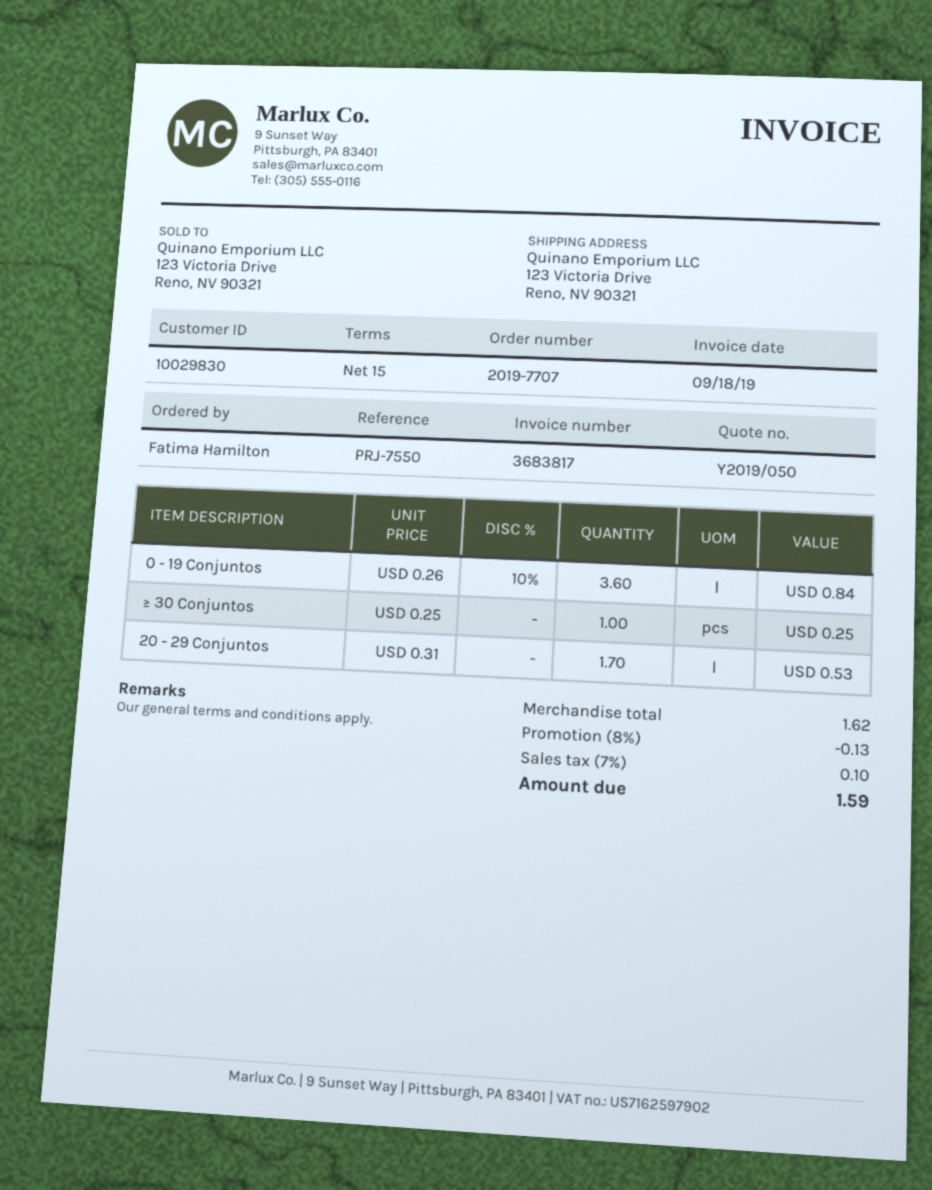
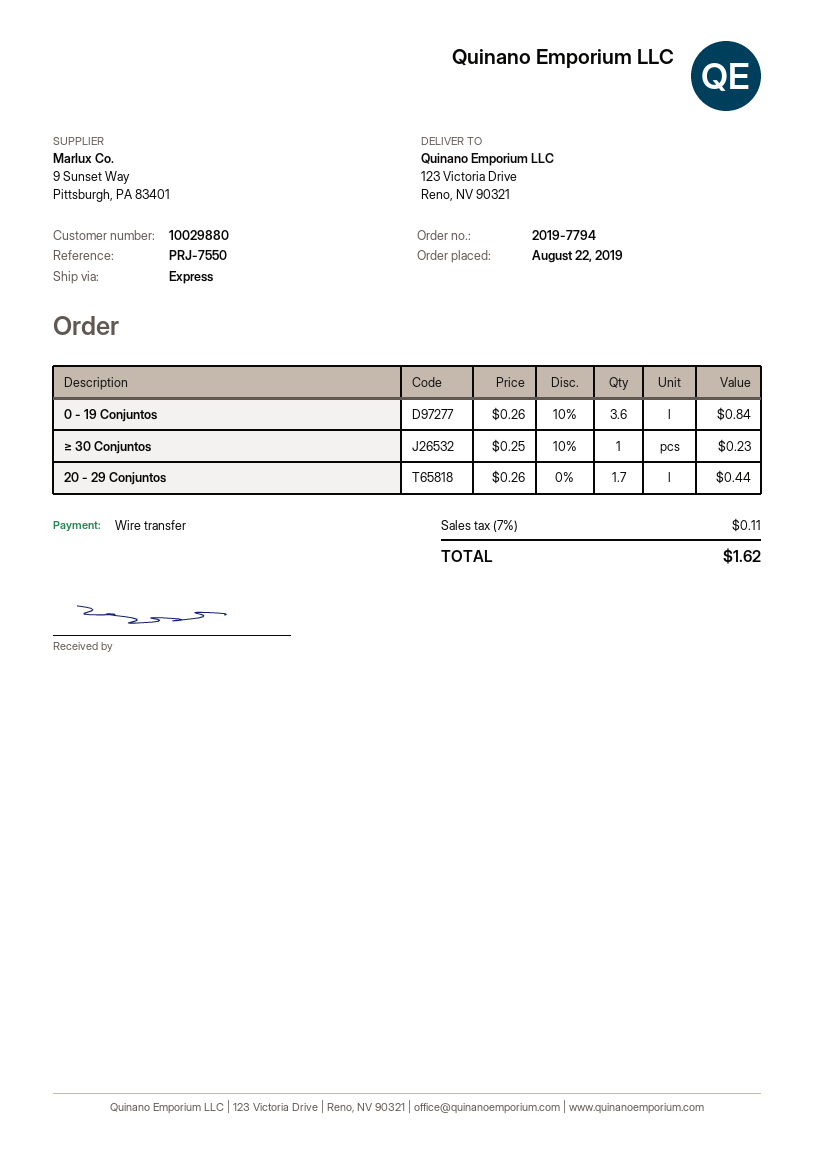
order number: 2019-7707 -> 2019-7794
customer number: 10029830 -> 10029880
≥ 30 Conjuntos: 1 x 0.25 = 0.25 -> 1 x 0.25 - 10% = 0.23
20 - 29 Conjuntos: 1.7 x 0.31 = 0.53 -> 1.7 x 0.26 = 0.44
discount: 8% = 0.13 -> none
tax: 7% = 0.10 -> 7% = 0.11
total: 1.59 -> 1.62

